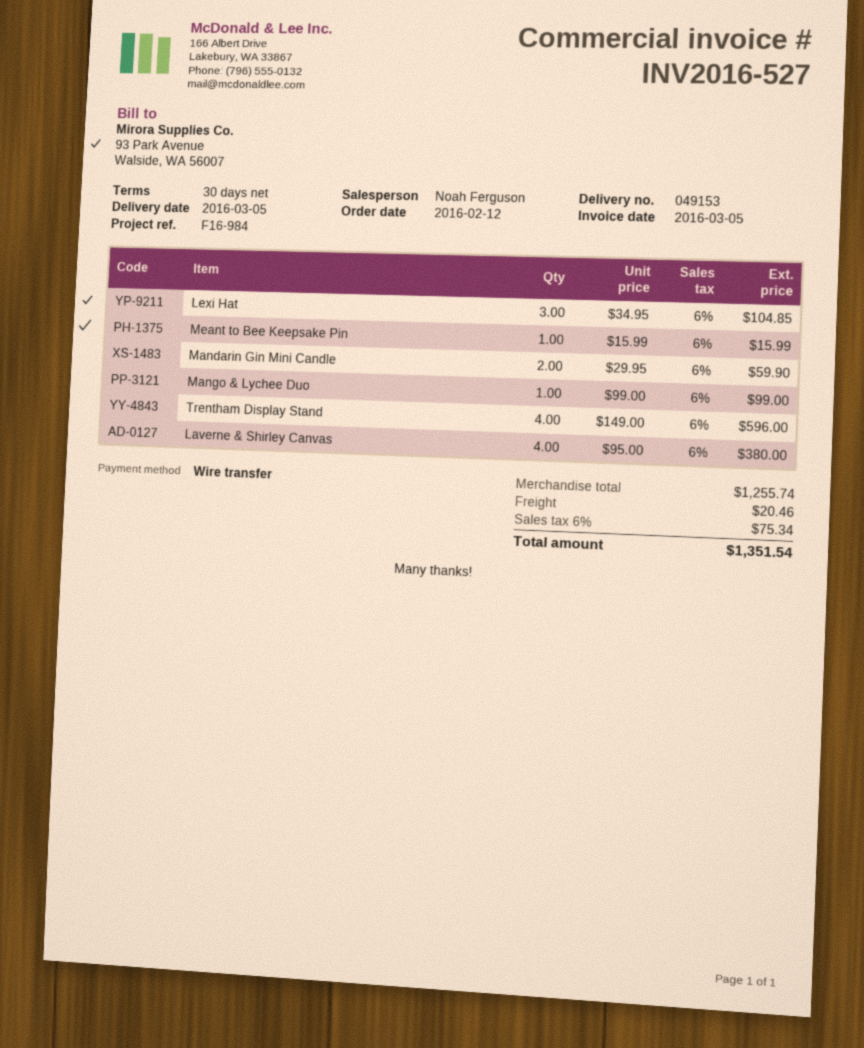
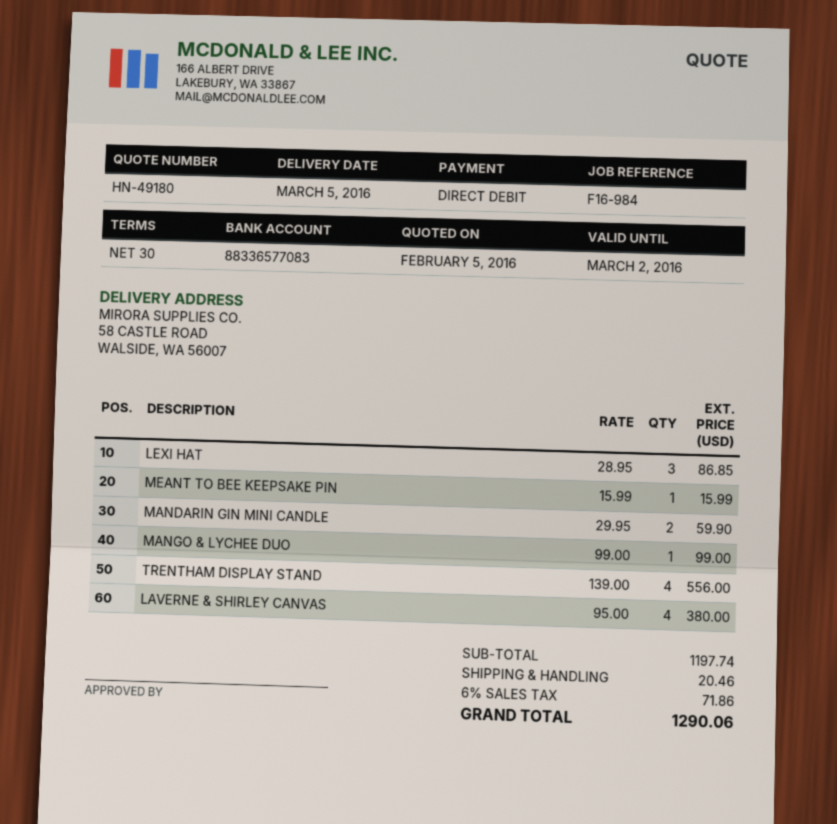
payment method: bank transfer -> direct debit
Lexi Hat: 3 x 34.95 = 104.85 -> 3 x 28.95 = 86.85
Trentham Display Stand: 4 x 149.00 = 596.00 -> 4 x 139.00 = 556.00
subtotal: 1255.74 -> 1197.74
tax: 6% = 75.34 -> 6% = 71.86
total: 1351.54 -> 1290.06

